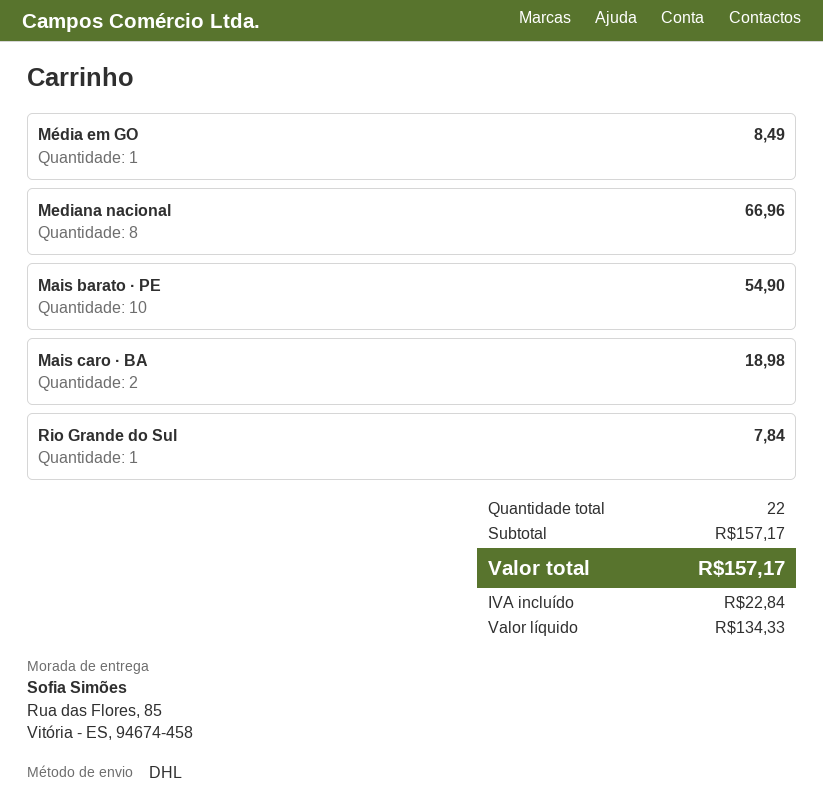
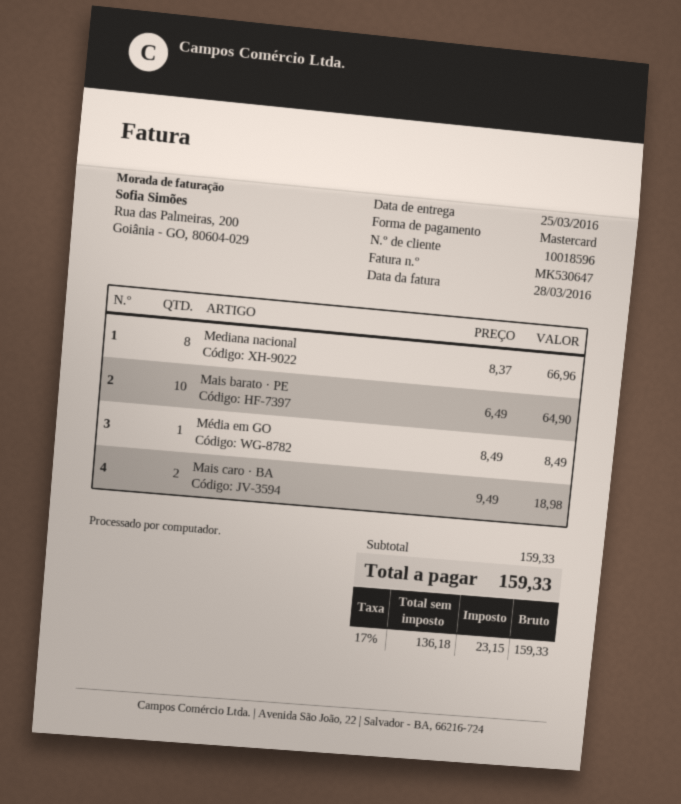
Mais barato · PE: 10 for 54.90 -> 10 for 64.90
Rio Grande do Sul: 1 for 7.84 -> none
subtotal: 157.17 -> 159.33
net: 134.33 -> 136.18
tax: 22.84 -> 23.15
total: 157.17 -> 159.33

